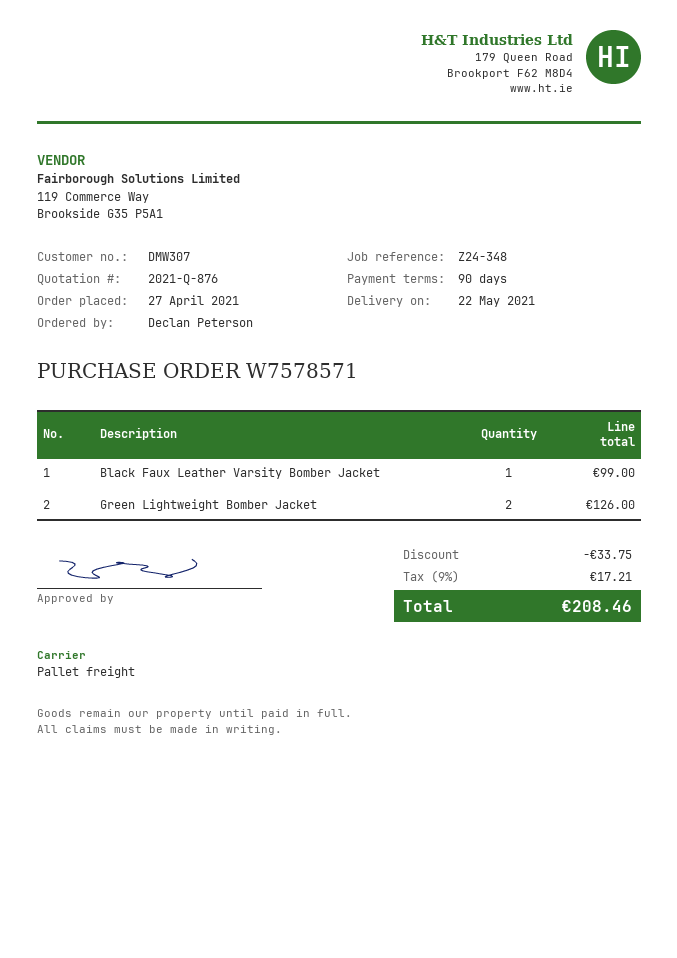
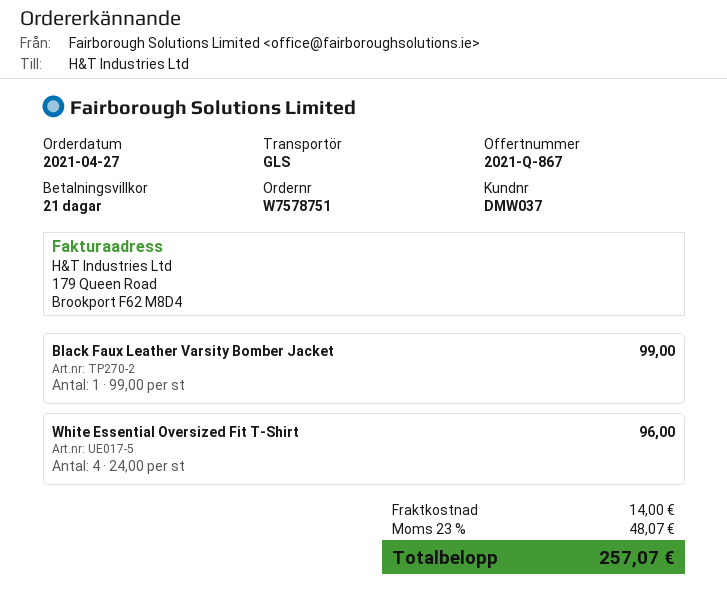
quote number: 2021-Q-876 -> 2021-Q-867
order number: W7578571 -> W7578751
payment terms: 90 days -> 21 days
customer number: DMW307 -> DMW037
shipping method: pallet freight -> GLS
Green Lightweight Bomber Jacket: 2 for 126.00 -> none
White Essential Oversized Fit T-Shirt: none -> 4 for 96.00
discount: 33.75 -> none
shipping: none -> 14.00
tax: 9% = 17.21 -> 23% = 48.07
total: 208.46 -> 257.07

